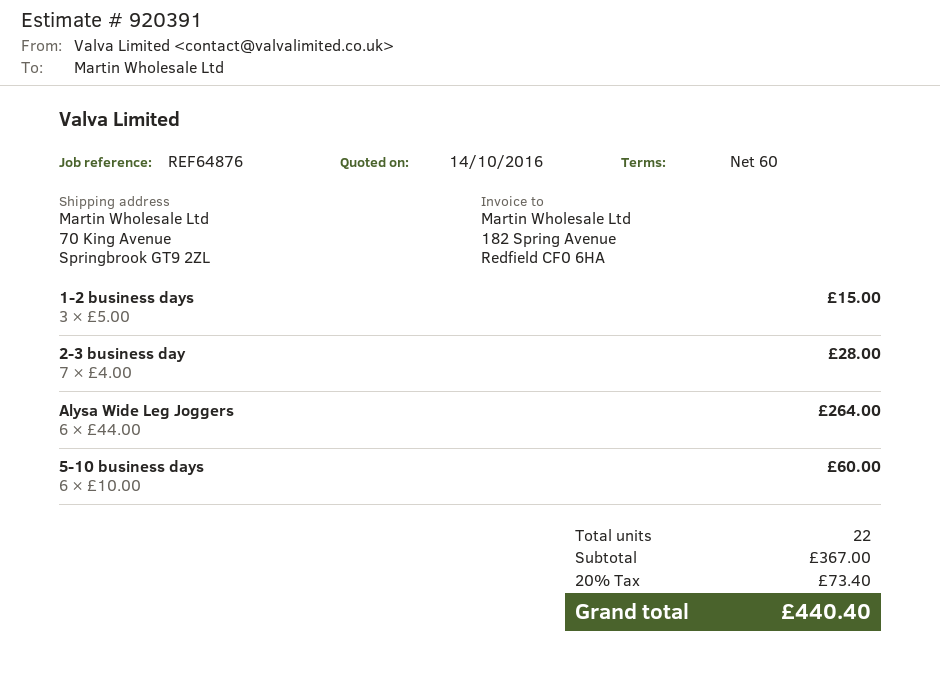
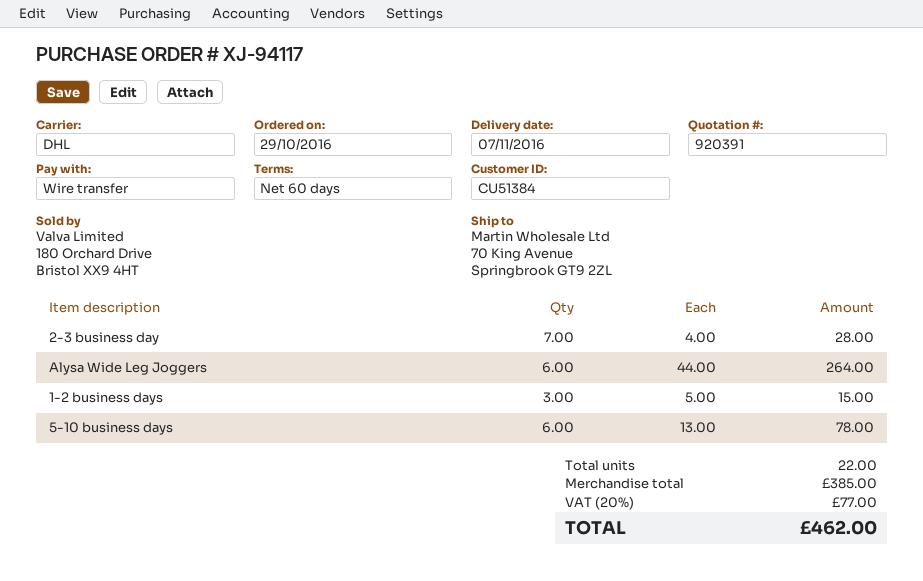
5-10 business days: 6 x 10.00 = 60.00 -> 6 x 13.00 = 78.00
subtotal: 367.00 -> 385.00
tax: 20% = 73.40 -> 20% = 77.00
total: 440.40 -> 462.00

